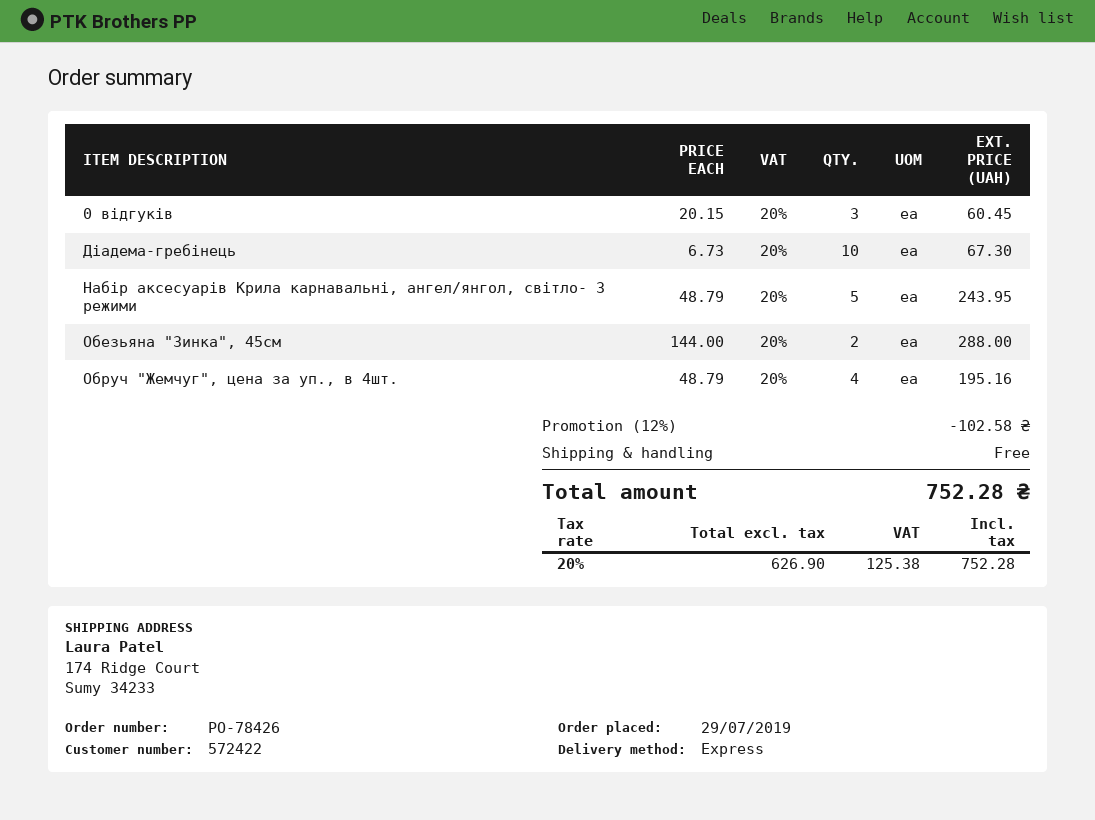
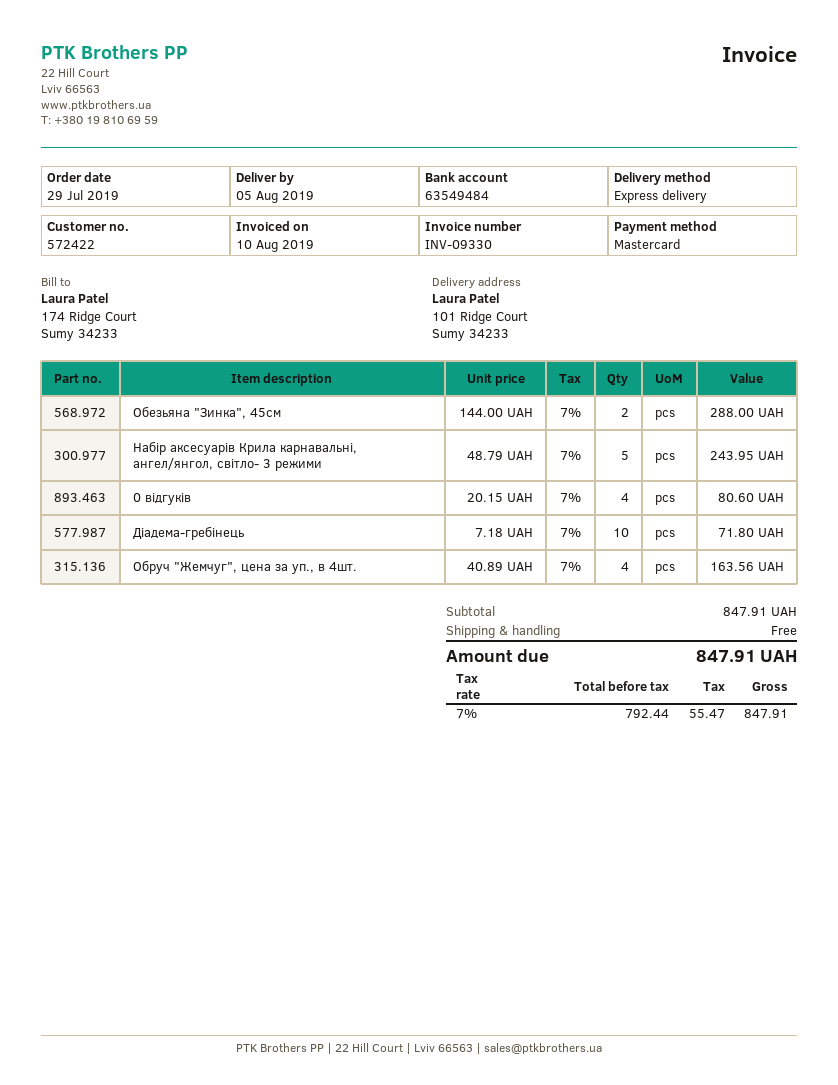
ship to: 174 Ridge Court, Sumy 34233 -> 101 Ridge Court, Sumy 34233
0 відгуків: 3 x 20.15 = 60.45 -> 4 x 20.15 = 80.60
Діадема-гребінець: 10 x 6.73 = 67.30 -> 10 x 7.18 = 71.80
Обруч "Жемчуг", цена за уп., в 4шт.: 4 x 48.79 = 195.16 -> 4 x 40.89 = 163.56
discount: 12% = 102.58 -> none
net: 626.90 -> 792.44
tax: 20% = 125.38 -> 7% = 55.47
total: 752.28 -> 847.91

